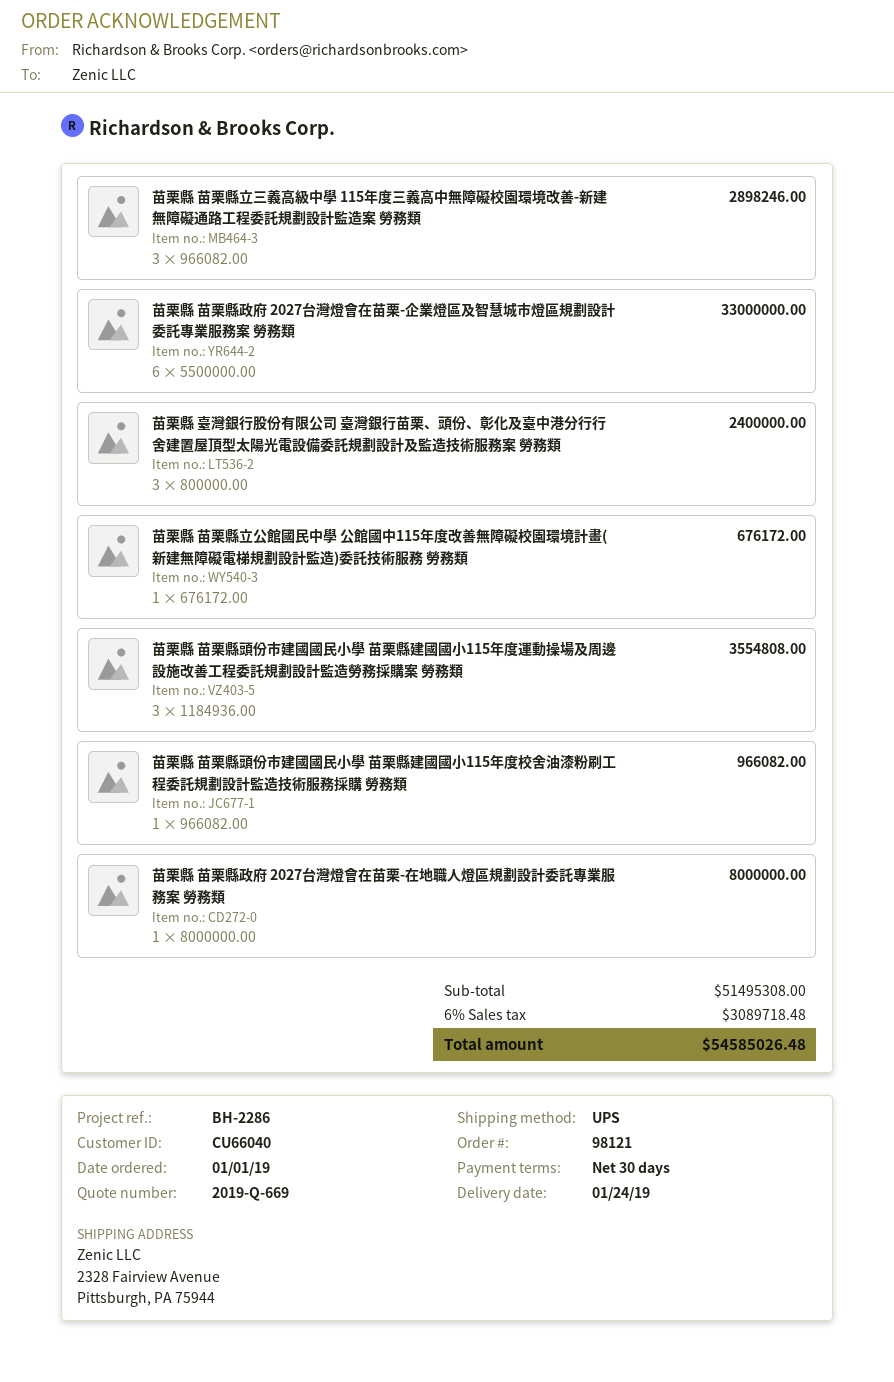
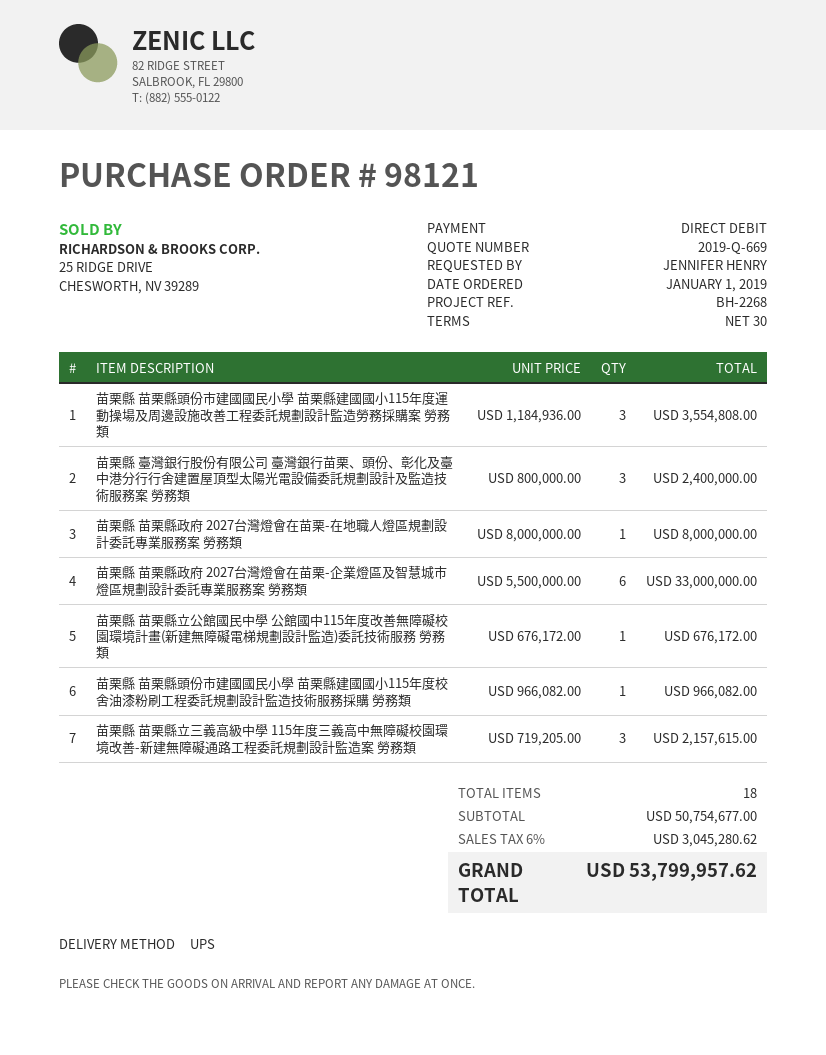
reference: BH-2286 -> BH-2268
苗栗縣 苗栗縣立三義高級中學 115年度三義高中無障礙校園環境改善-新建無障礙通路工程委託規劃設計監造案 勞務類: 3 x 966082.00 = 2898246.00 -> 3 x 719205.00 = 2157615.00
subtotal: 51495308.00 -> 50754677.00
tax: 6% = 3089718.48 -> 6% = 3045280.62
total: 54585026.48 -> 53799957.62

